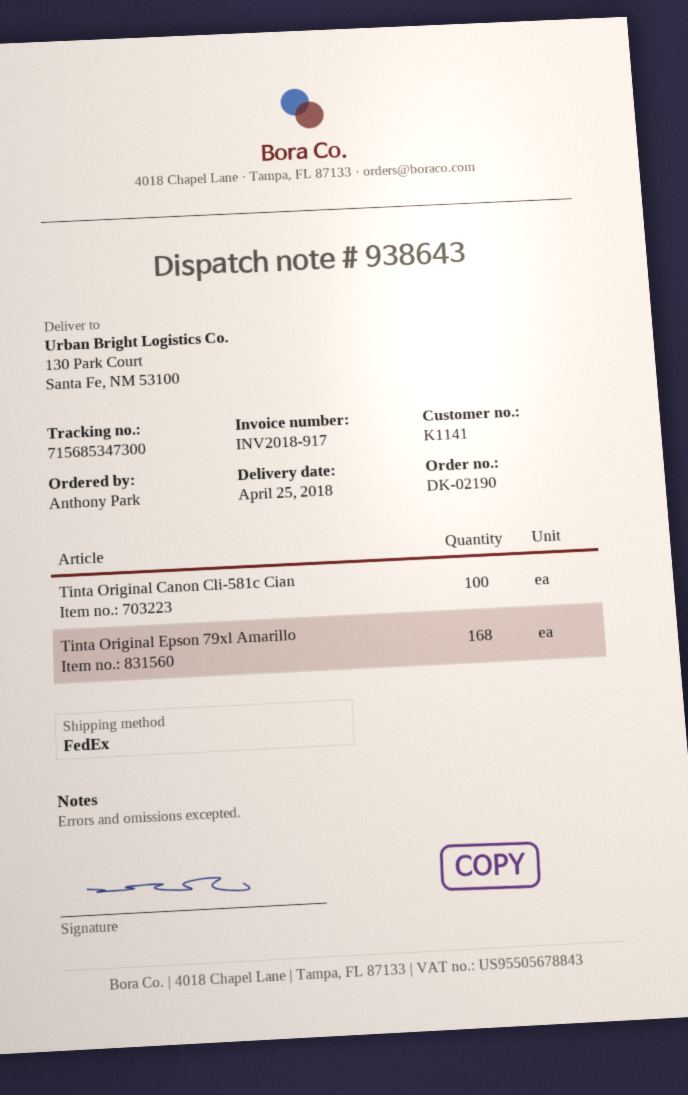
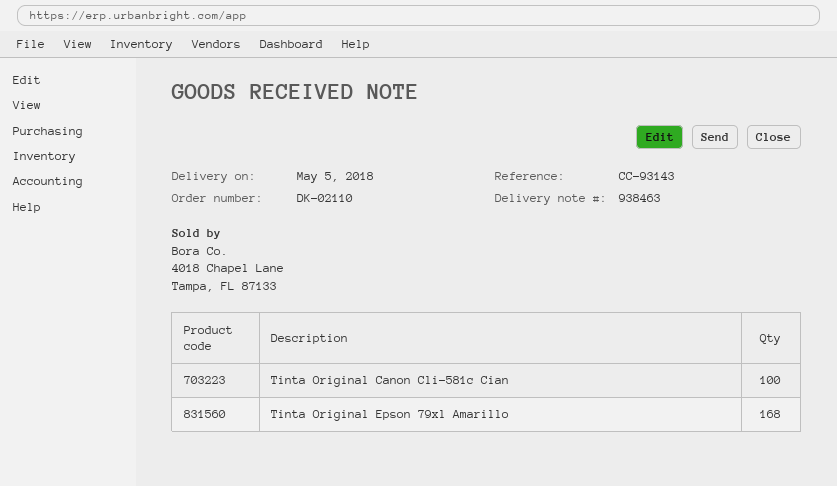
order number: DK-02190 -> DK-02110
delivery note number: 938643 -> 938463
delivery date: 2018-04-25 -> 2018-05-05

